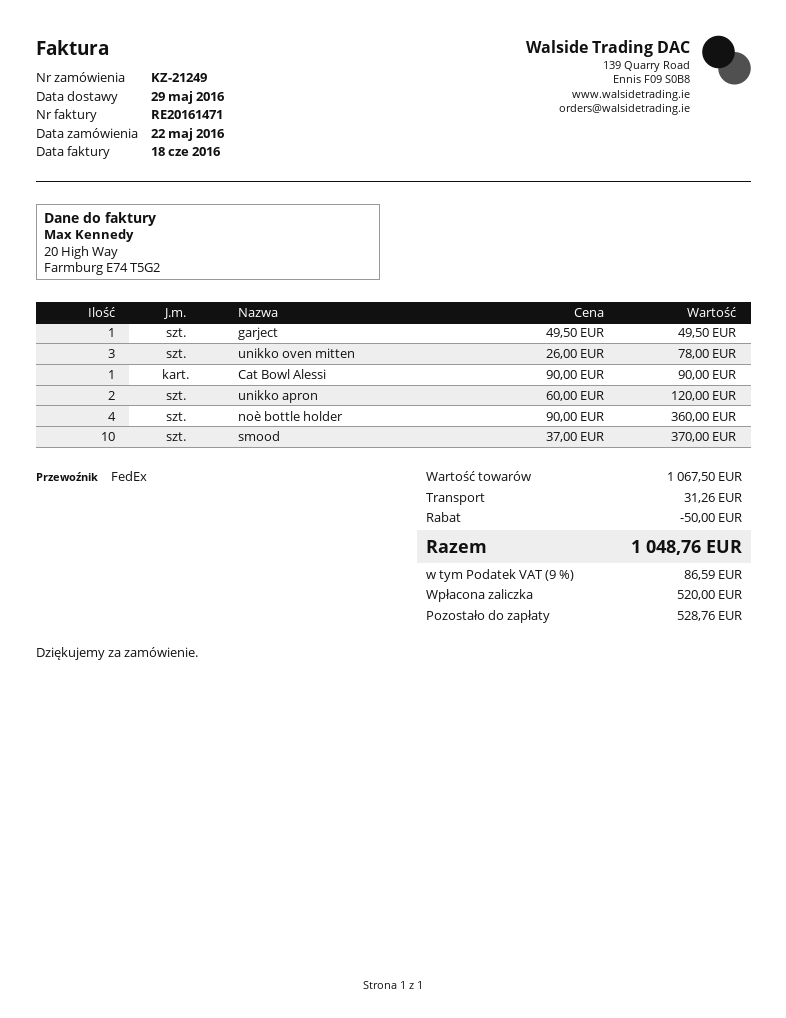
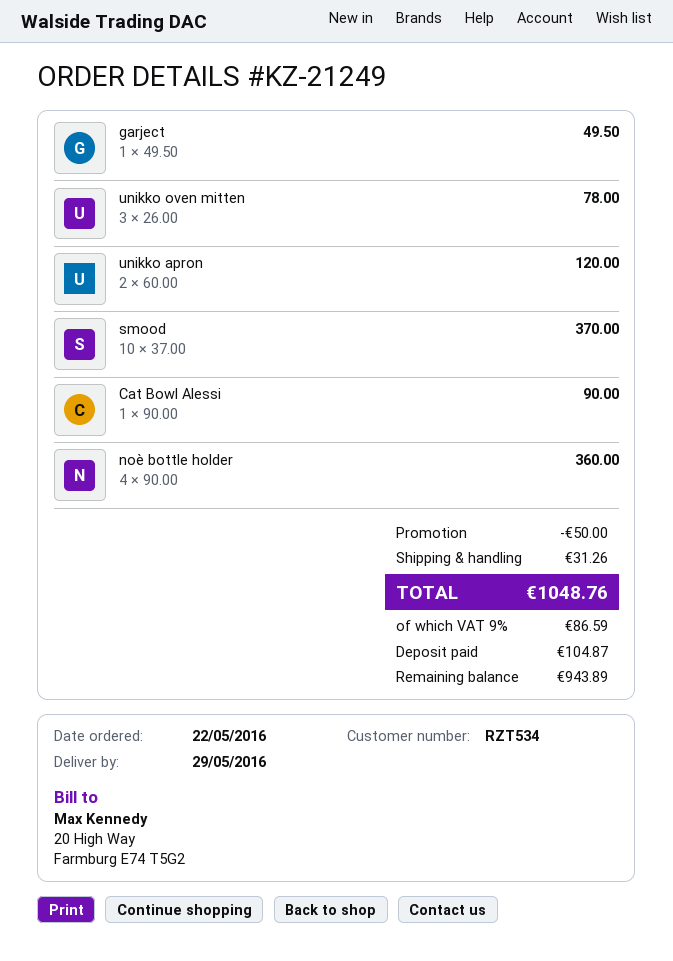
deposit: 520.00 -> 104.87
balance: 528.76 -> 943.89

